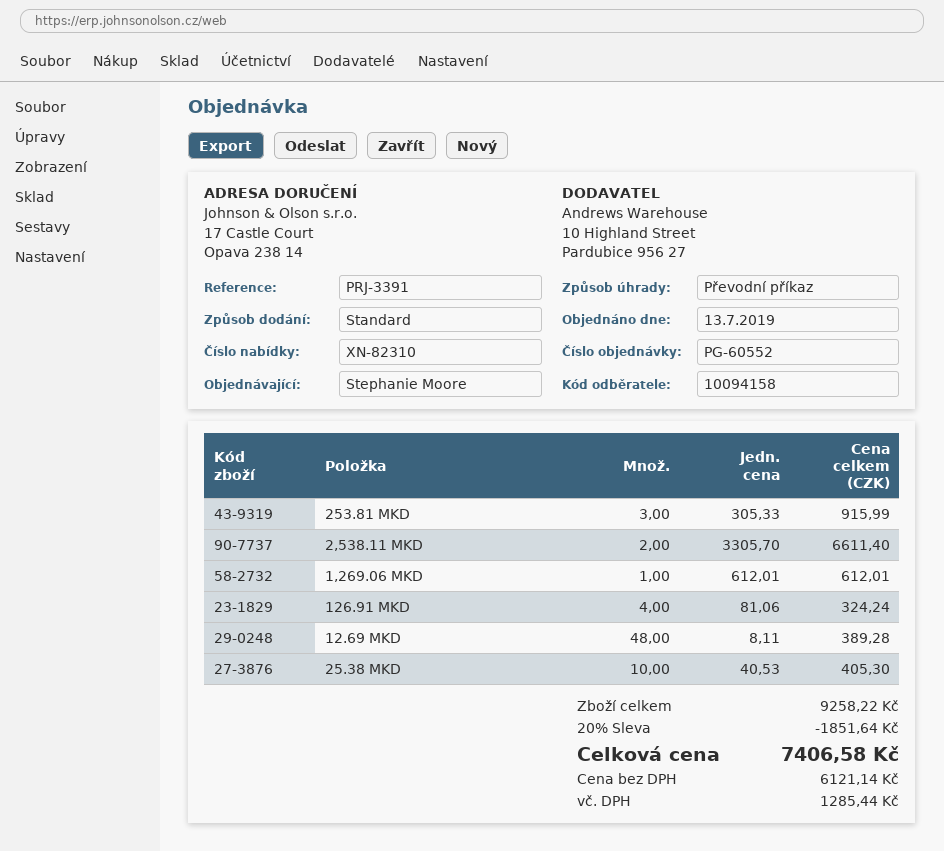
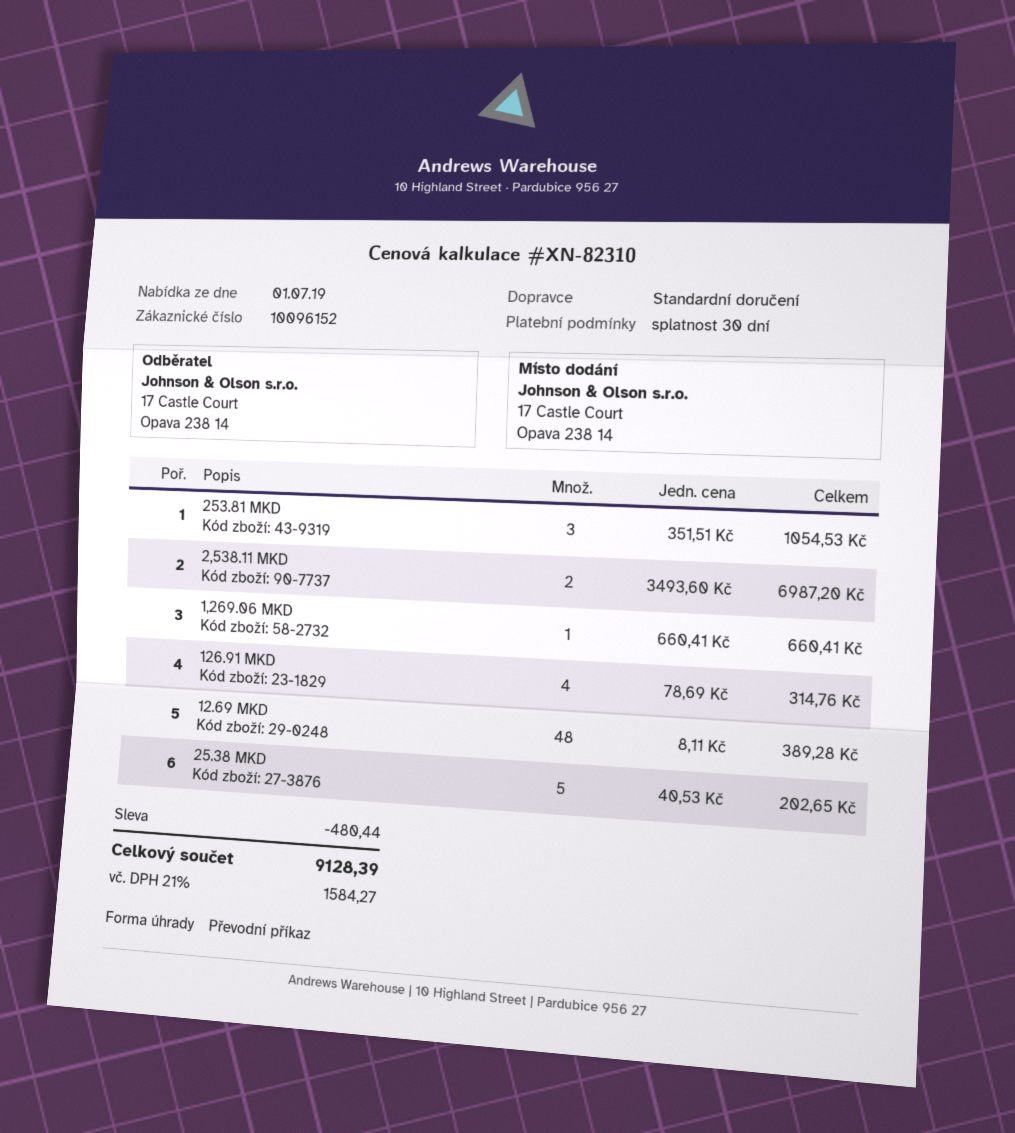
customer number: 10094158 -> 10096152
253.81 MKD: 3 x 305.33 = 915.99 -> 3 x 351.51 = 1054.53
2,538.11 MKD: 2 x 3305.70 = 6611.40 -> 2 x 3493.60 = 6987.20
1,269.06 MKD: 1 x 612.01 = 612.01 -> 1 x 660.41 = 660.41
126.91 MKD: 4 x 81.06 = 324.24 -> 4 x 78.69 = 314.76
25.38 MKD: 10 x 40.53 = 405.30 -> 5 x 40.53 = 202.65
discount: 1851.64 -> 480.44
tax: 1285.44 -> 1584.27
total: 7406.58 -> 9128.39

